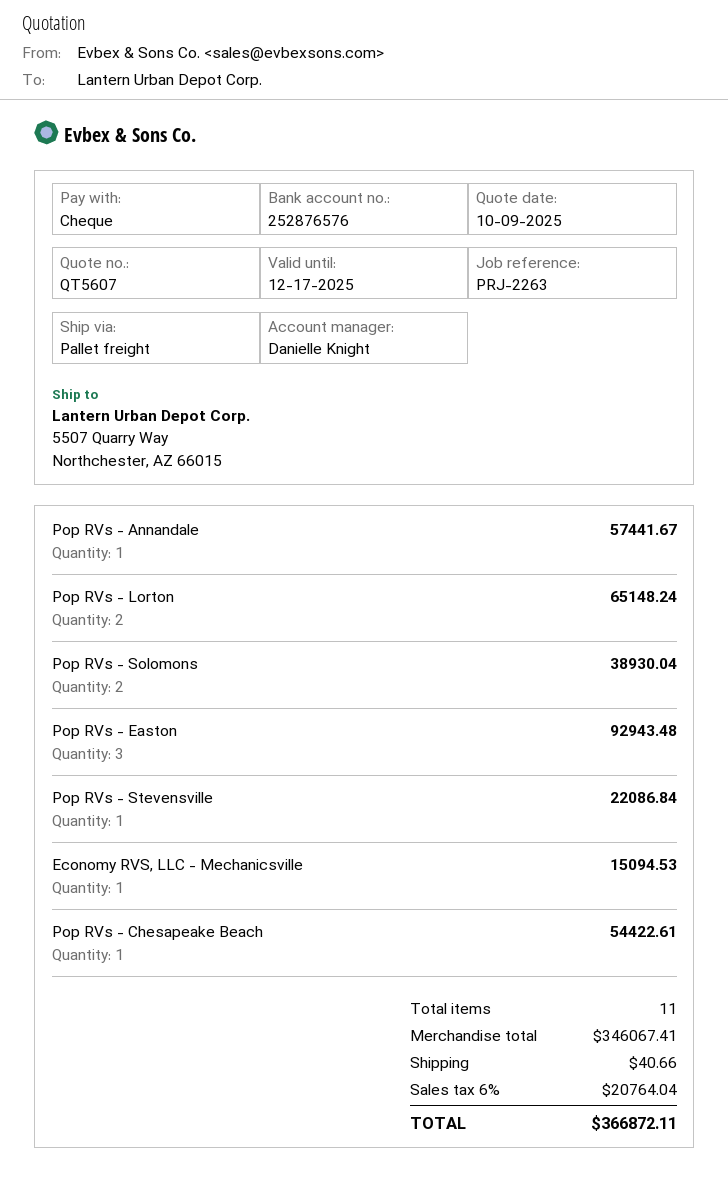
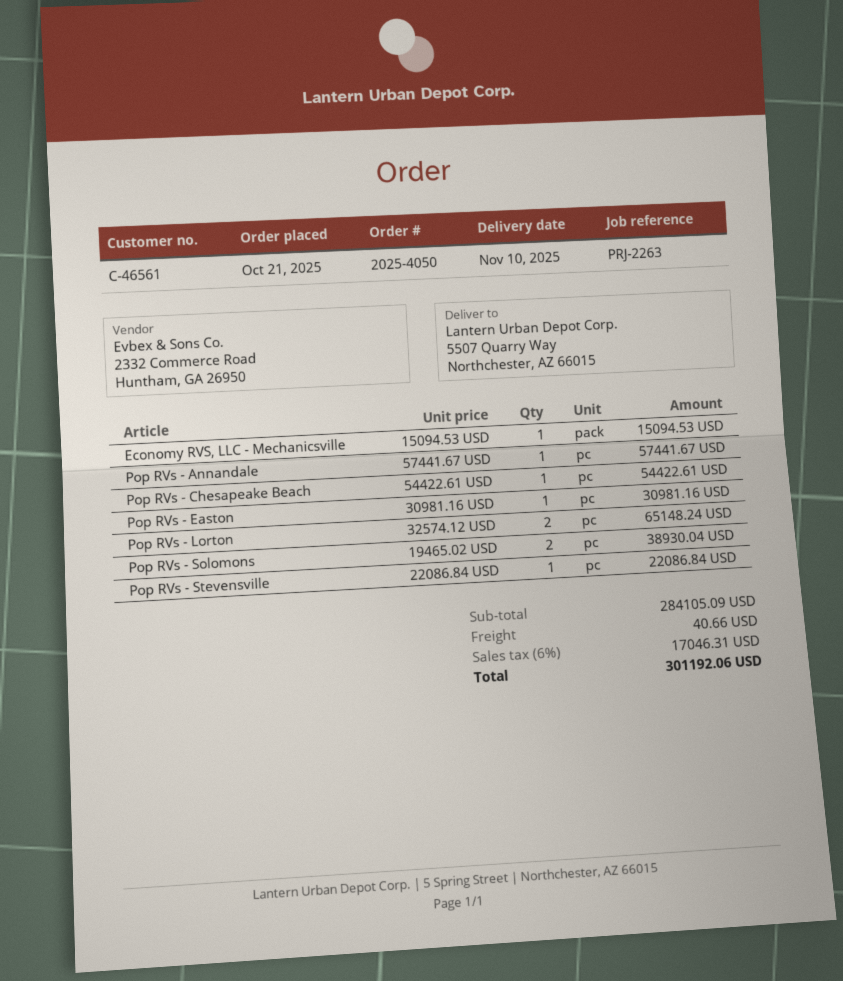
Pop RVs - Easton: 3 for 92943.48 -> 1 for 30981.16
subtotal: 346067.41 -> 284105.09
tax: 6% = 20764.04 -> 6% = 17046.31
total: 366872.11 -> 301192.06

